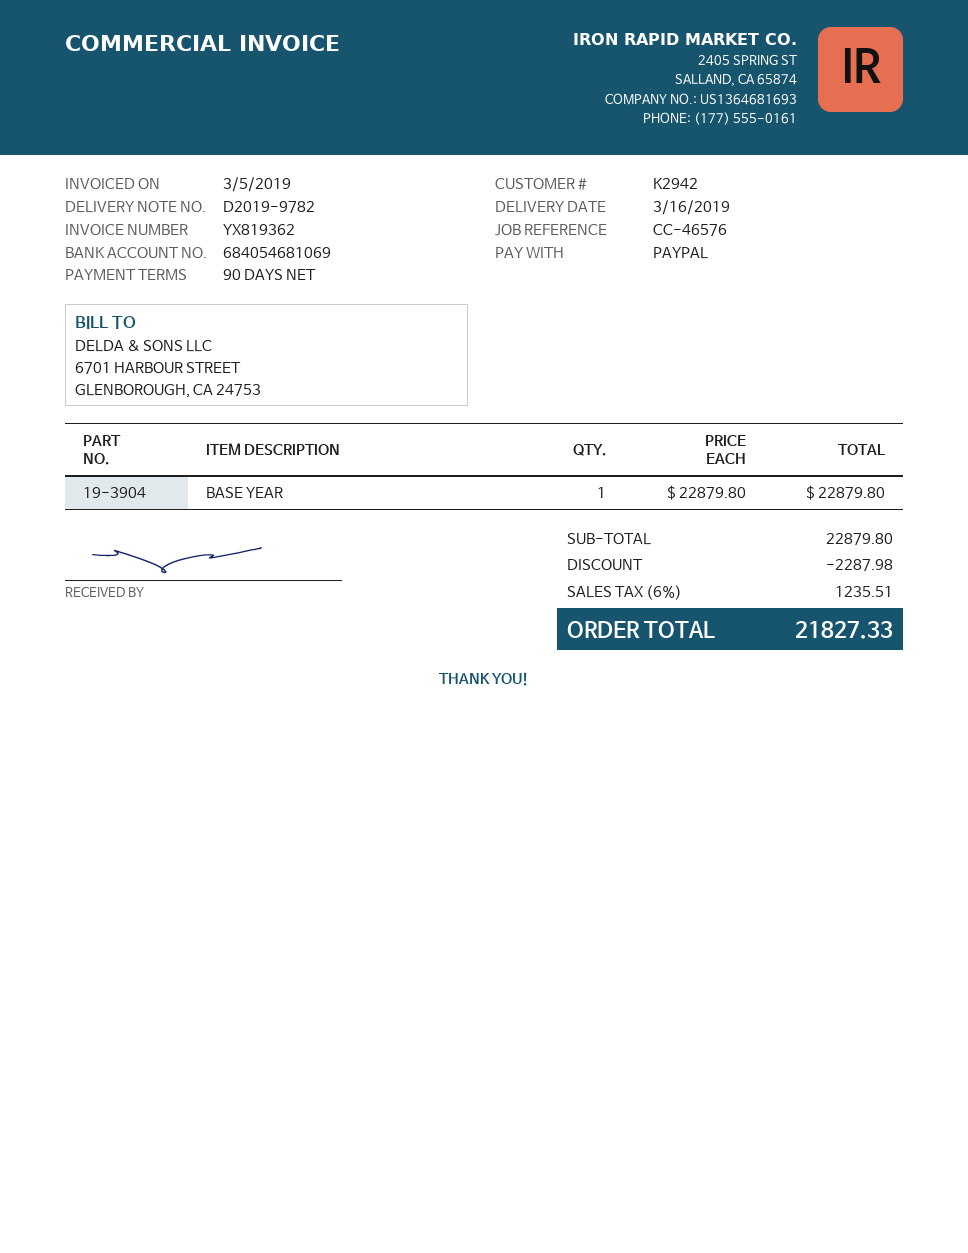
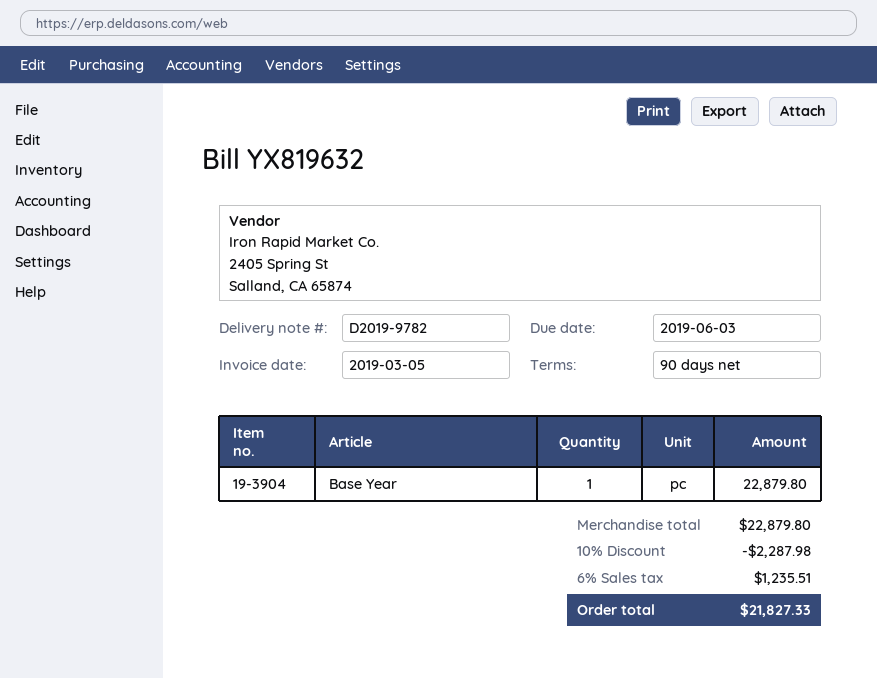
invoice number: YX819362 -> YX819632

